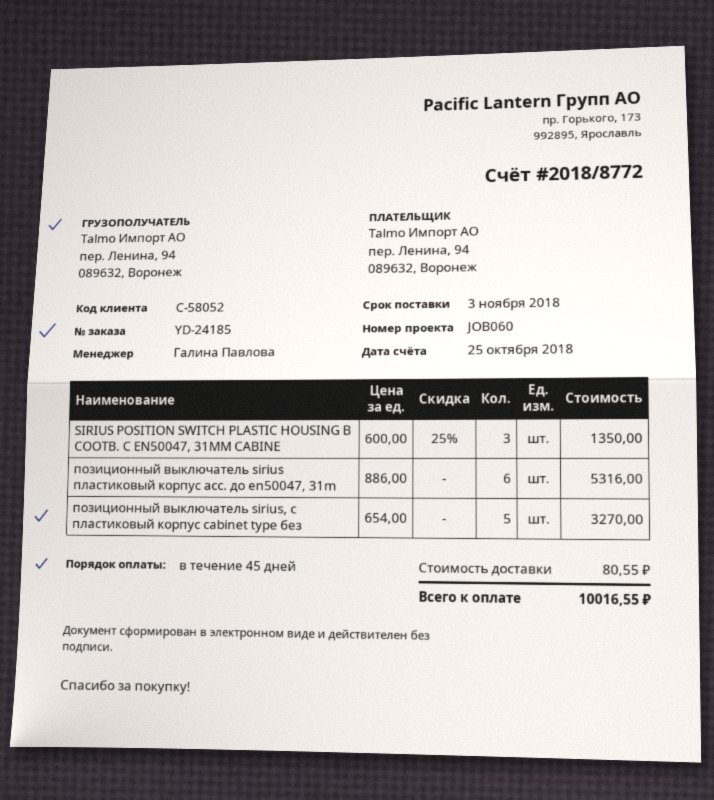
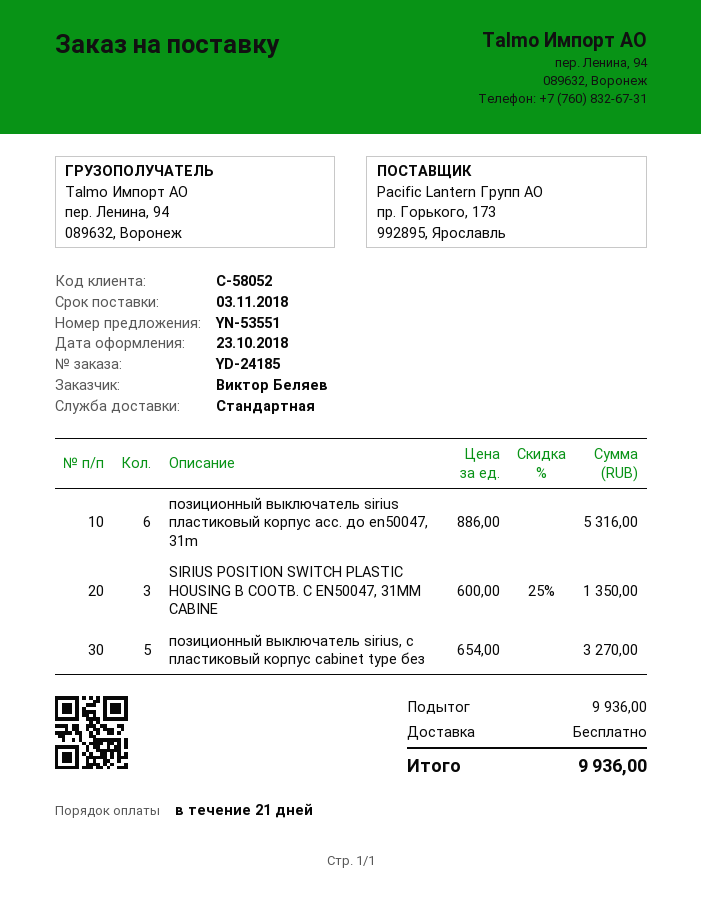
payment terms: 45 days -> 21 days
shipping: 80.55 -> 0.00
total: 10016.55 -> 9936.00

